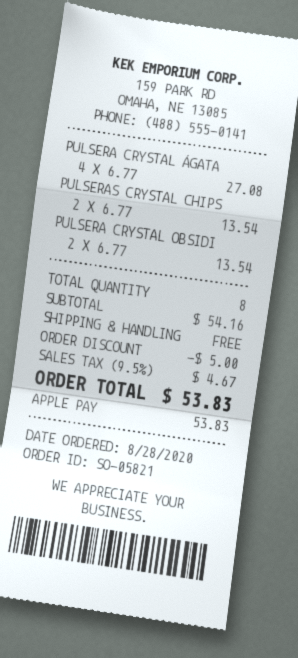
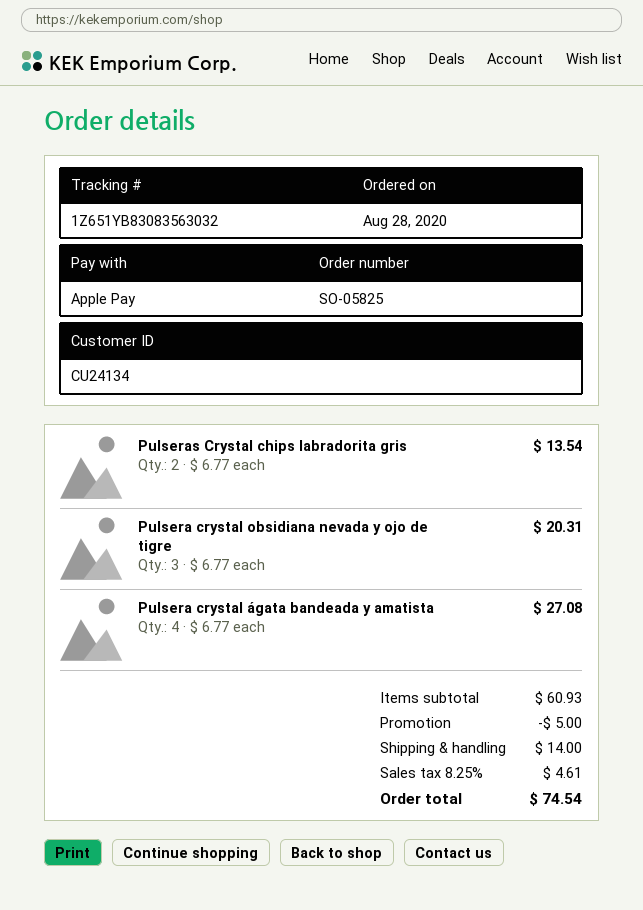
order number: SO-05821 -> SO-05825
PULSERA CRYSTAL OBSIDI: 2 x 6.77 = 13.54 -> 3 x 6.77 = 20.31
subtotal: 54.16 -> 60.93
shipping: 0.00 -> 14.00
tax: 9.5% = 4.67 -> 8.25% = 4.61
total: 53.83 -> 74.54

